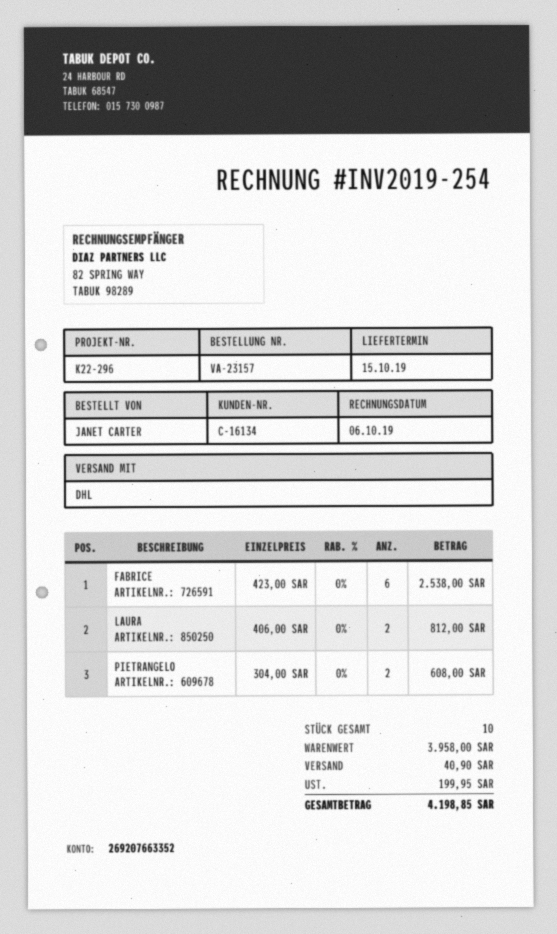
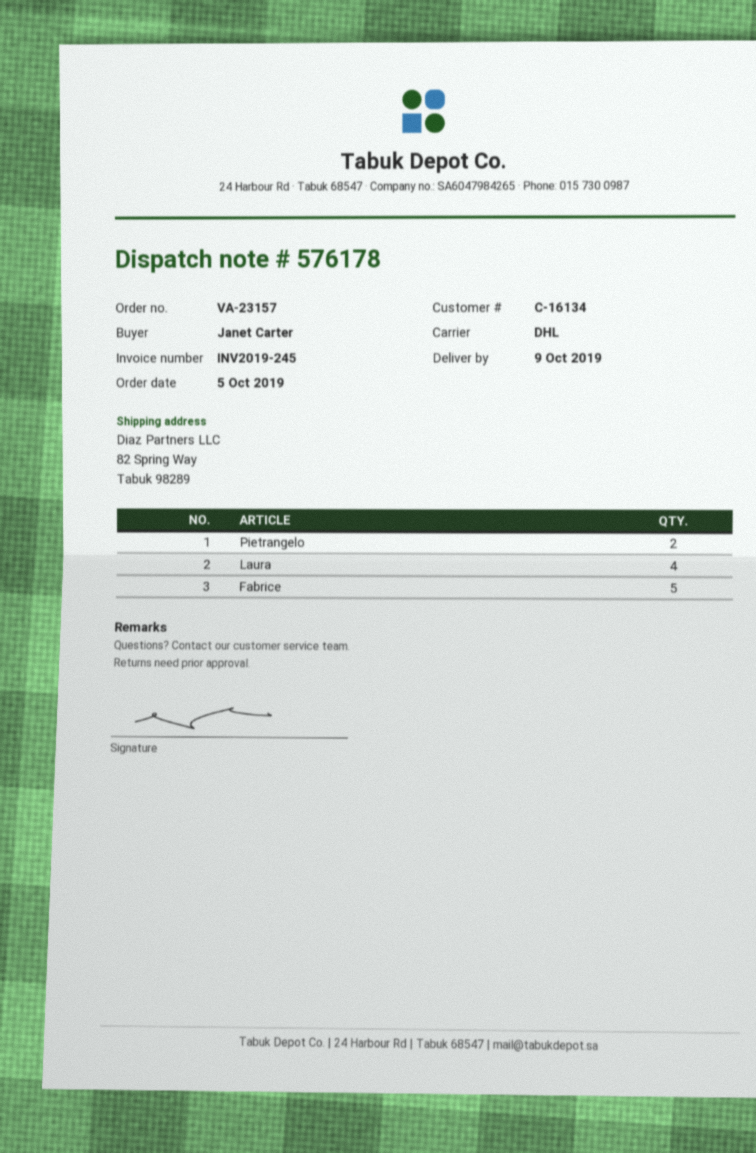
delivery date: 2019-10-15 -> 2019-10-09
invoice number: INV2019-254 -> INV2019-245
FABRICE: 6 -> 5
LAURA: 2 -> 4

